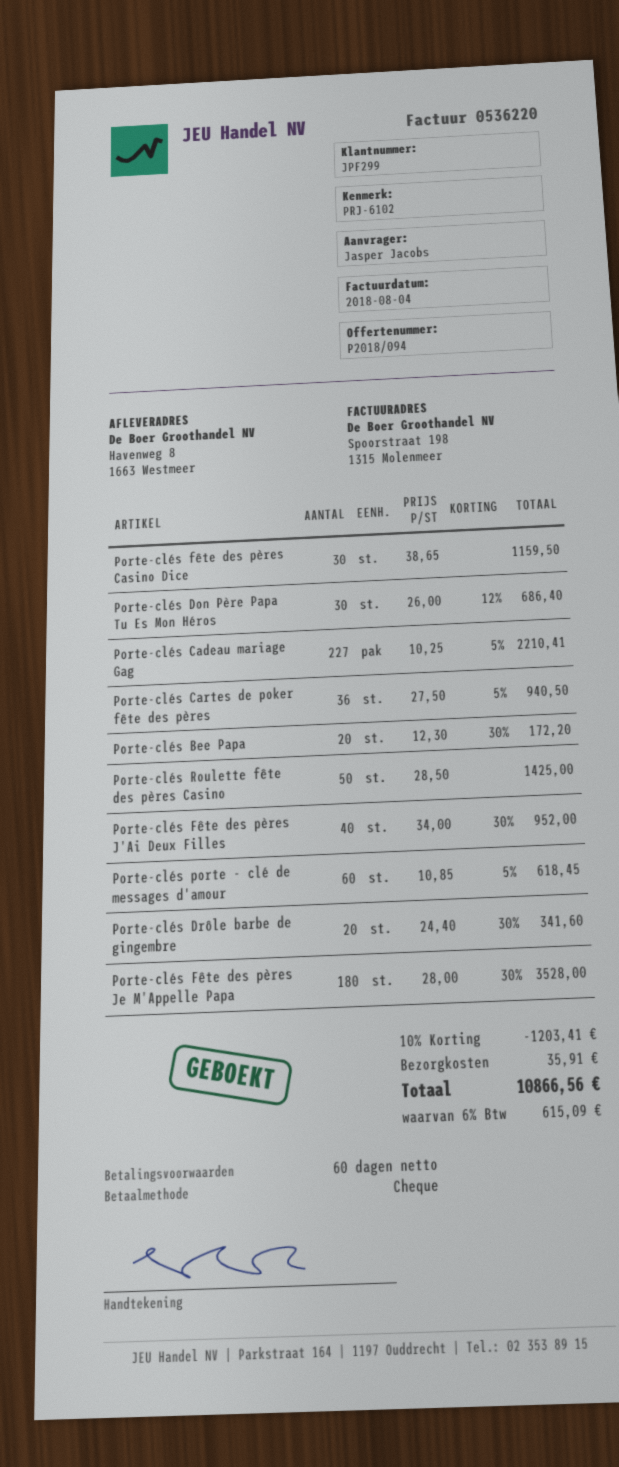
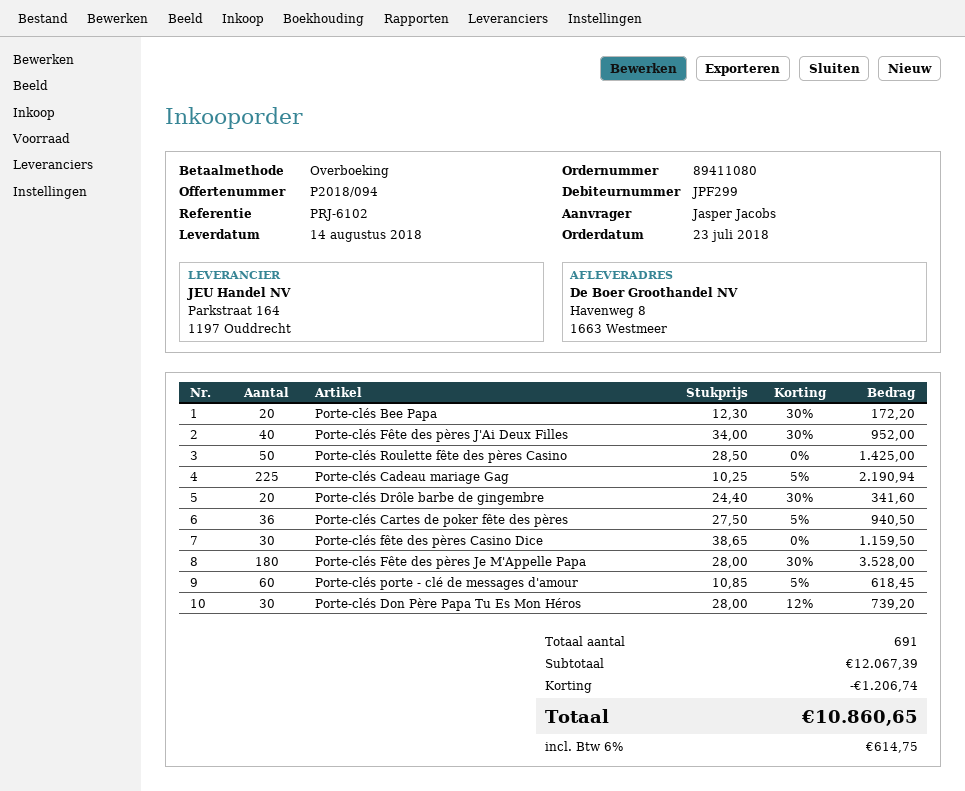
payment method: cheque -> bank transfer
Porte-clés Don Père Papa Tu Es Mon Héros: 30 x 26.00 - 12% = 686.40 -> 30 x 28.00 - 12% = 739.20
Porte-clés Cadeau mariage Gag: 227 x 10.25 - 5% = 2210.41 -> 225 x 10.25 - 5% = 2190.94
discount: 1203.41 -> 1206.74
shipping: 35.91 -> none
tax: 6% = 615.09 -> 6% = 614.75
total: 10866.56 -> 10860.65

